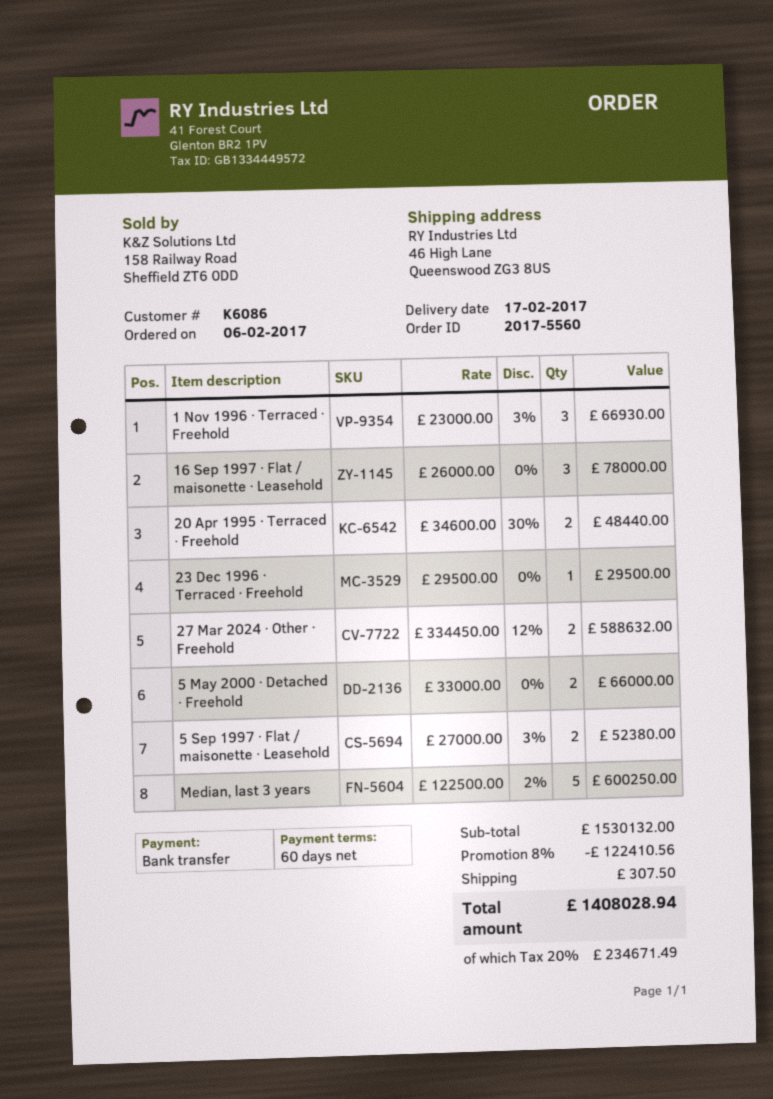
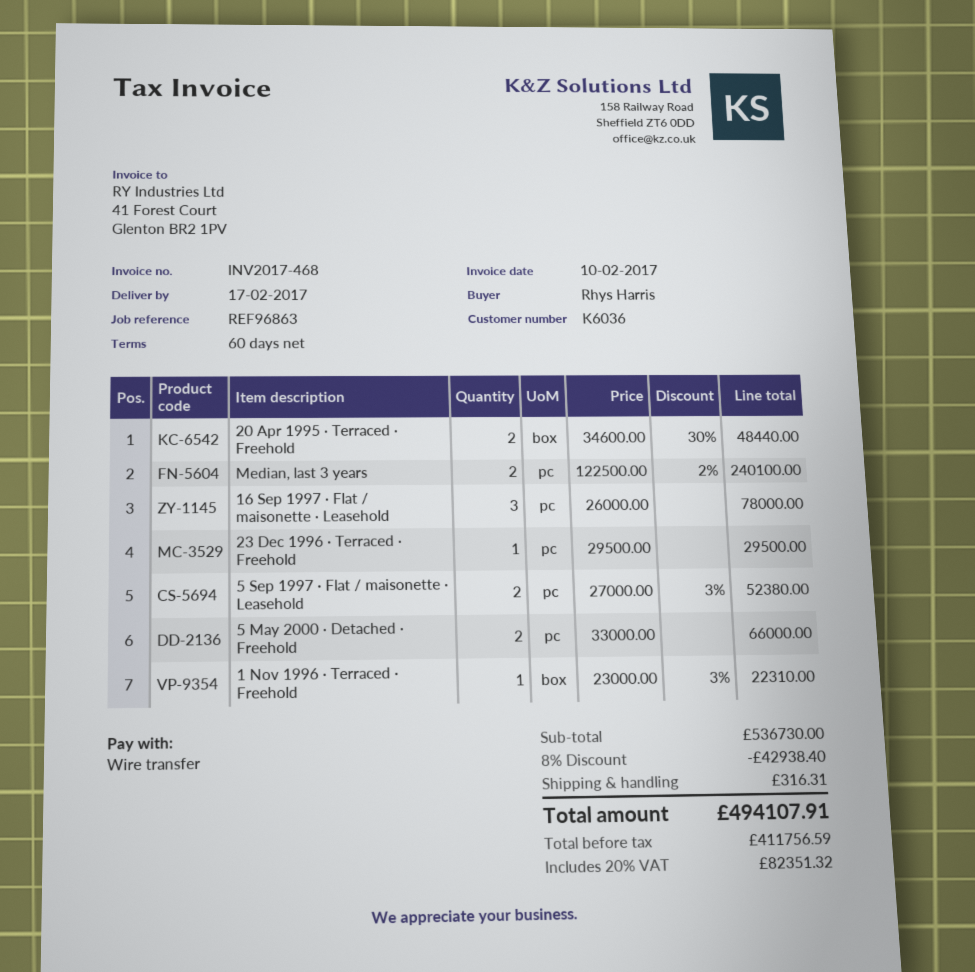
customer number: K6086 -> K6036
1 Nov 1996 · Terraced · Freehold: 3 x 23000.00 - 3% = 66930.00 -> 1 x 23000.00 - 3% = 22310.00
27 Mar 2024 · Other · Freehold: 2 x 334450.00 - 12% = 588632.00 -> none
Median, last 3 years: 5 x 122500.00 - 2% = 600250.00 -> 2 x 122500.00 - 2% = 240100.00
subtotal: 1530132.00 -> 536730.00
discount: 8% = 122410.56 -> 8% = 42938.40
shipping: 307.50 -> 316.31
tax: 20% = 234671.49 -> 20% = 82351.32
total: 1408028.94 -> 494107.91

